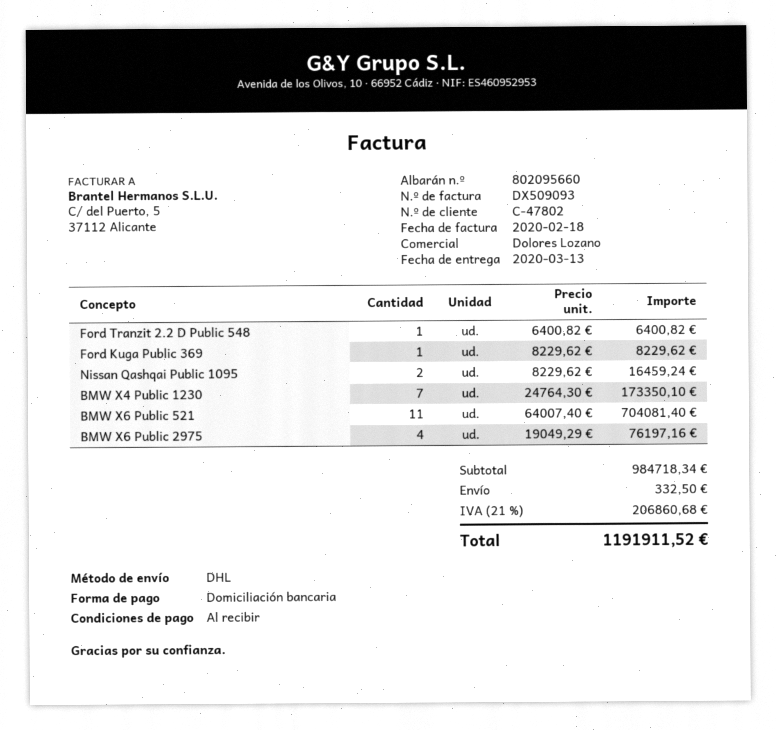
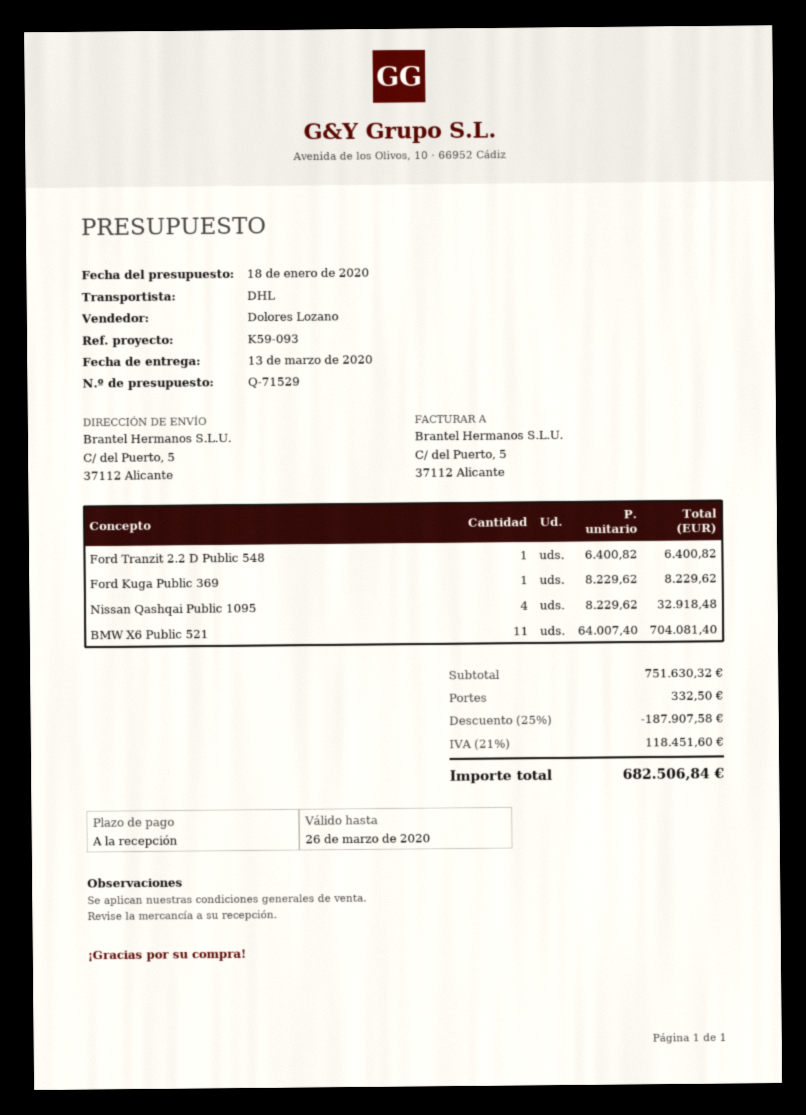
Nissan Qashqai Public 1095: 2 x 8229.62 = 16459.24 -> 4 x 8229.62 = 32918.48
BMW X4 Public 1230: 7 x 24764.30 = 173350.10 -> none
BMW X6 Public 2975: 4 x 19049.29 = 76197.16 -> none
subtotal: 984718.34 -> 751630.32
discount: none -> 25% = 187907.58
tax: 21% = 206860.68 -> 21% = 118451.60
total: 1191911.52 -> 682506.84

